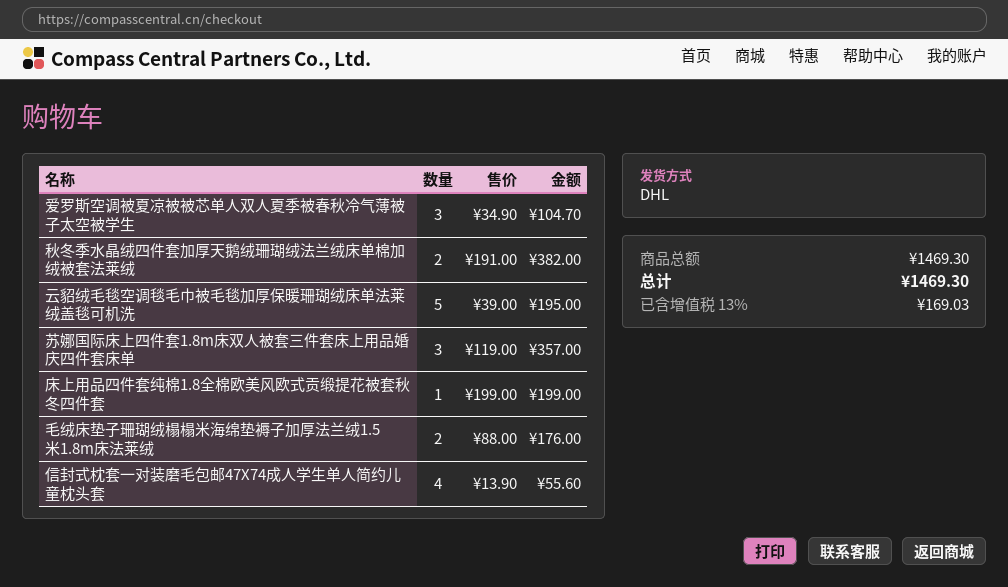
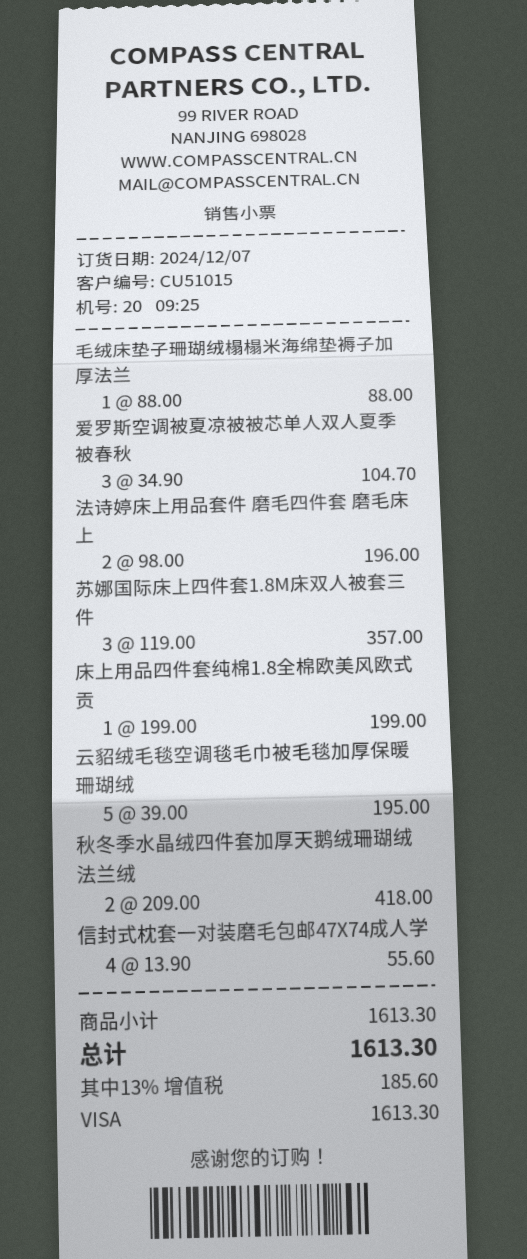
秋冬季水晶绒四件套加厚天鹅绒珊瑚绒法兰绒床单棉加绒被套法莱绒: 2 x 191.00 = 382.00 -> 2 x 209.00 = 418.00
毛绒床垫子珊瑚绒榻榻米海绵垫褥子加厚法兰绒1.5米1.8m床法莱绒: 2 x 88.00 = 176.00 -> 1 x 88.00 = 88.00
法诗婷床上用品套件 磨毛四件套 磨毛床上: none -> 2 x 98.00 = 196.00
subtotal: 1469.30 -> 1613.30
tax: 13% = 169.03 -> 13% = 185.60
total: 1469.30 -> 1613.30

